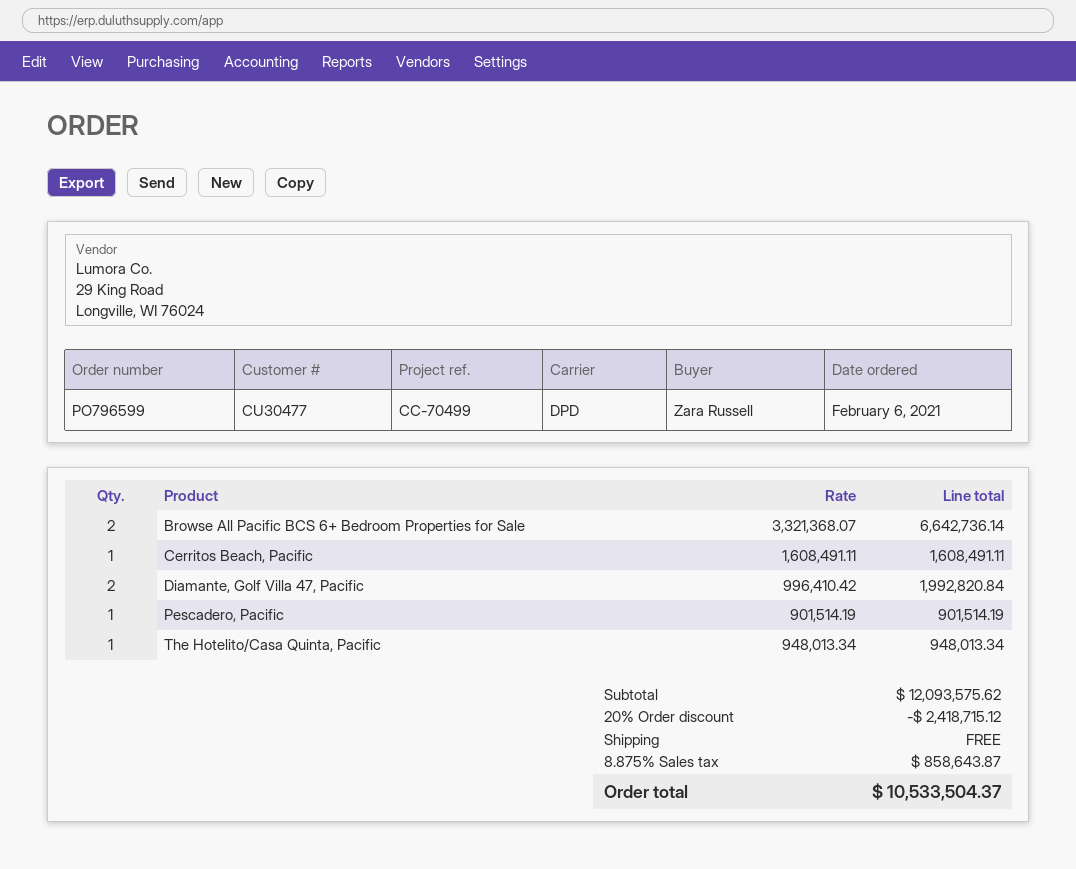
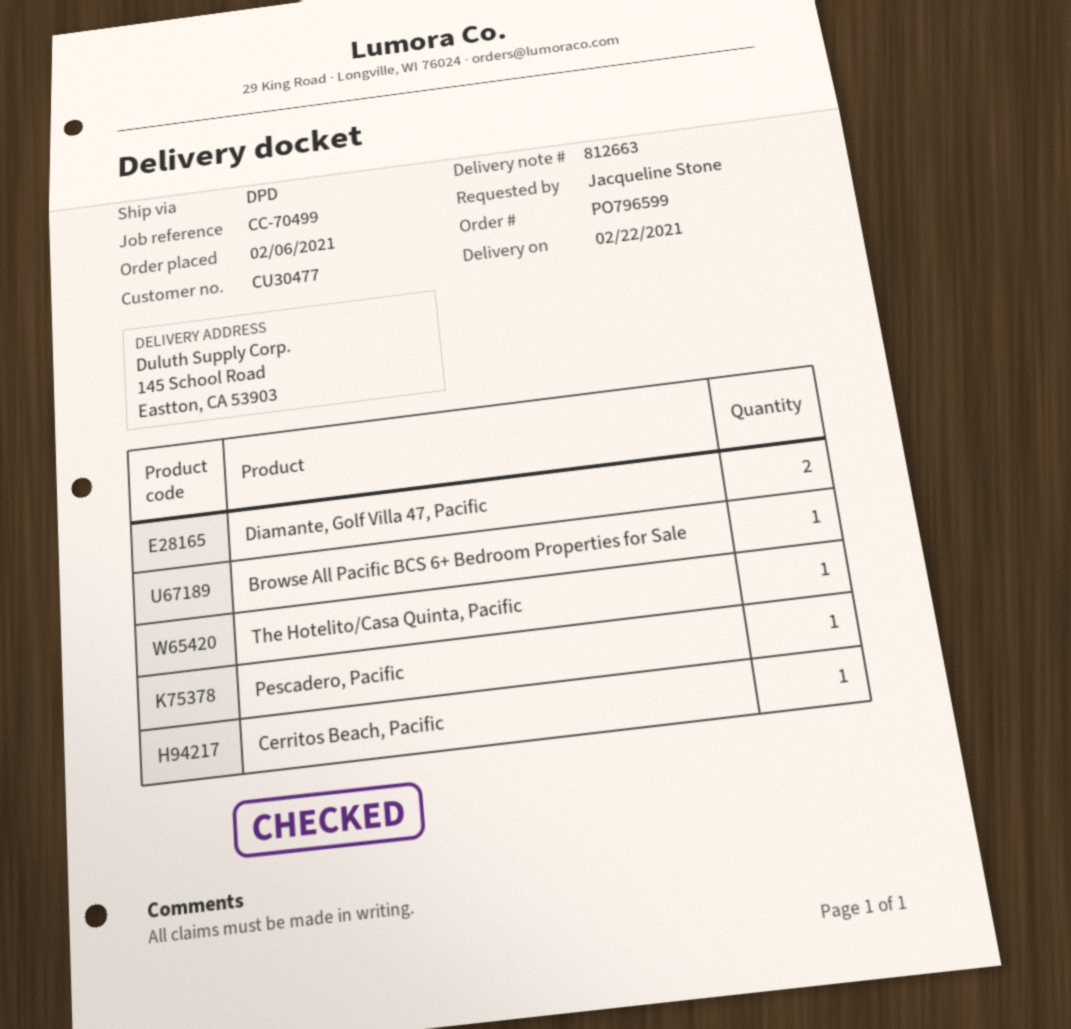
ordered by: Zara Russell -> Jacqueline Stone
Browse All Pacific BCS 6+ Bedroom Properties for Sale: 2 -> 1

